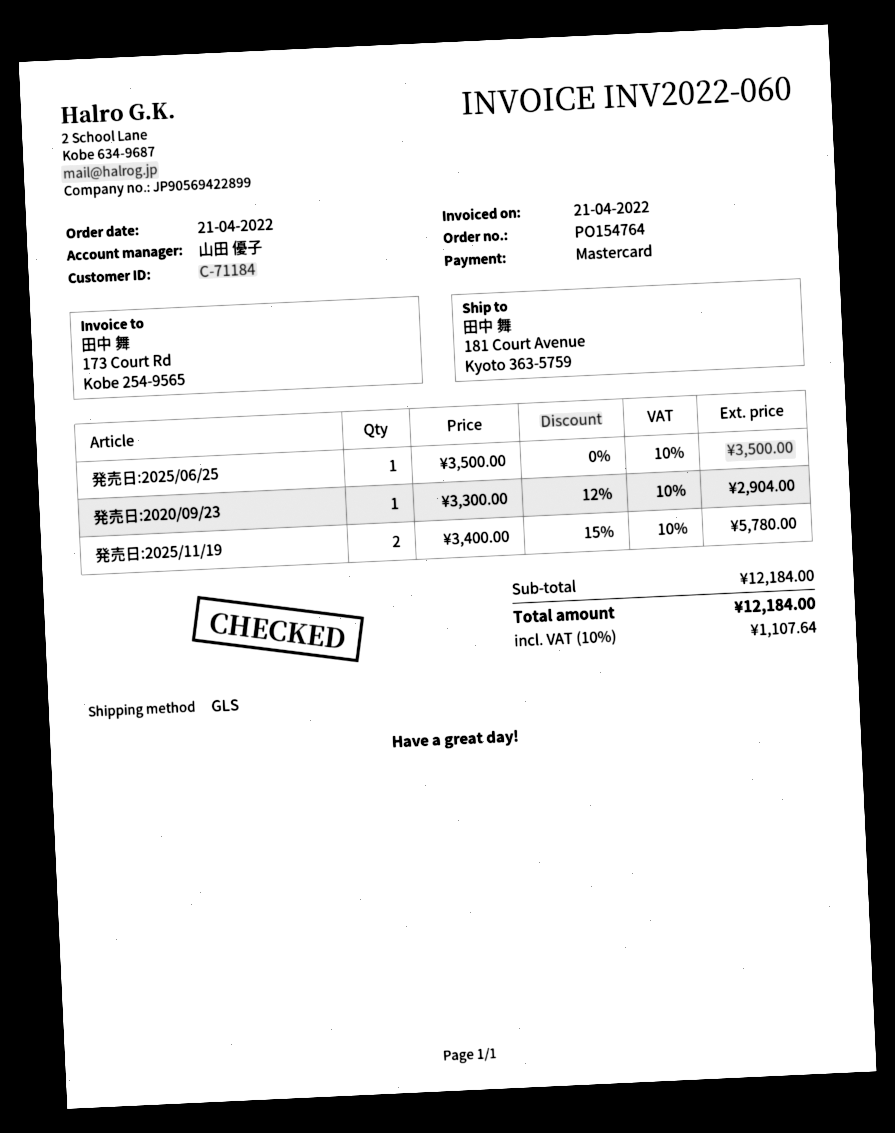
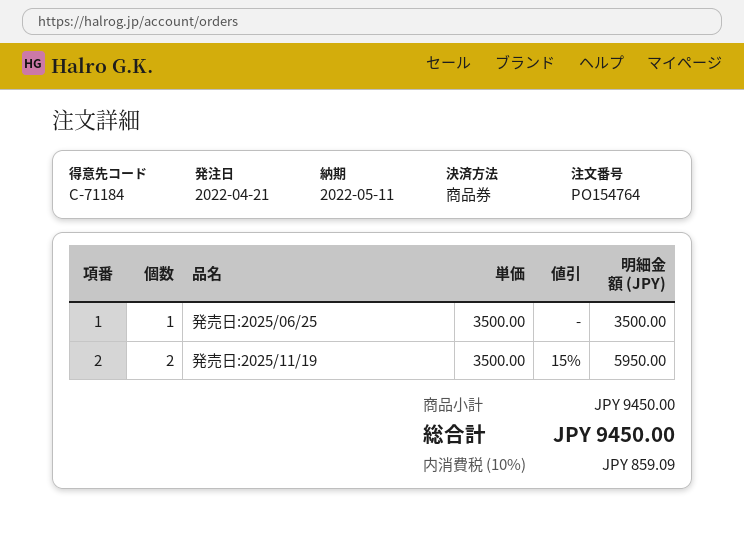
payment method: Mastercard -> gift card
発売日:2020/09/23: 1 x 3300.00 - 12% = 2904.00 -> none
発売日:2025/11/19: 2 x 3400.00 - 15% = 5780.00 -> 2 x 3500.00 - 15% = 5950.00
subtotal: 12184.00 -> 9450.00
tax: 10% = 1107.64 -> 10% = 859.09
total: 12184.00 -> 9450.00

